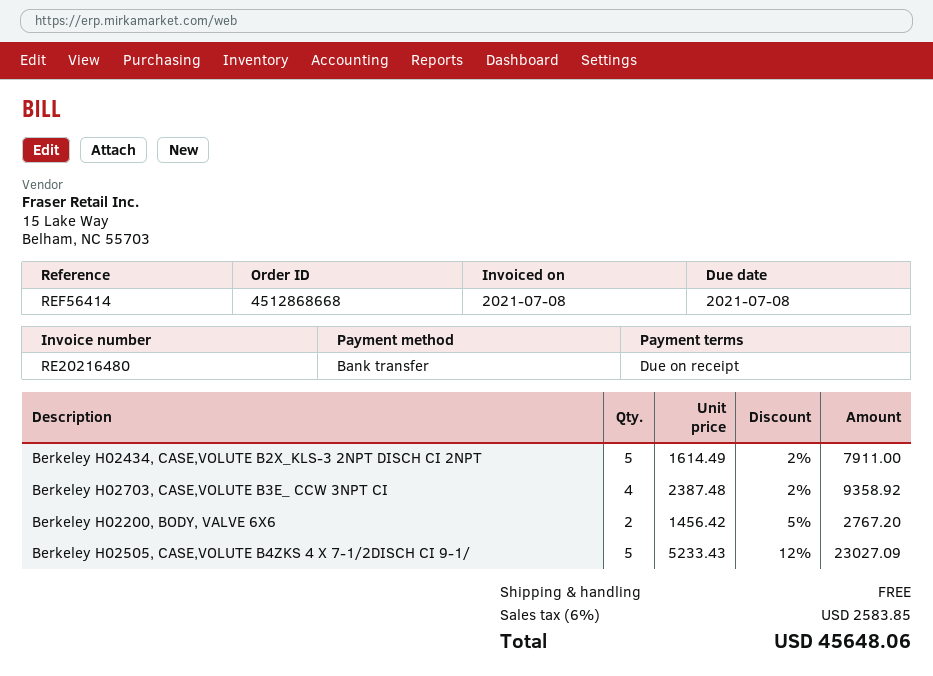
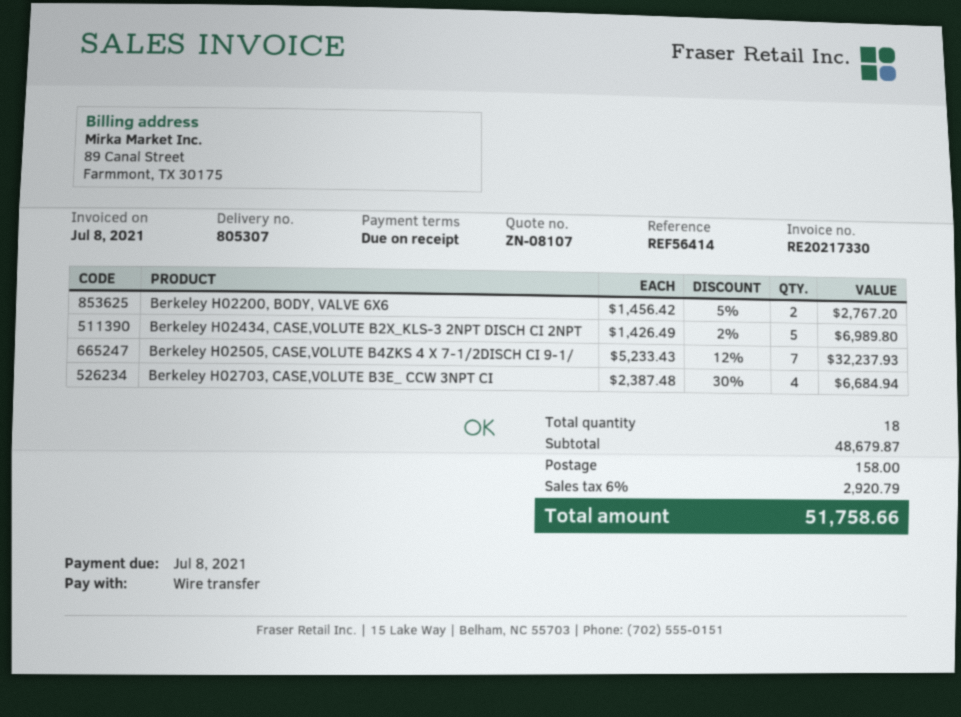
invoice number: RE20216480 -> RE20217330
Berkeley H02434, CASE,VOLUTE B2X_KLS-3 2NPT DISCH CI 2NPT: 5 x 1614.49 - 2% = 7911.00 -> 5 x 1426.49 - 2% = 6989.80
Berkeley H02703, CASE,VOLUTE B3E_ CCW 3NPT CI: 4 x 2387.48 - 2% = 9358.92 -> 4 x 2387.48 - 30% = 6684.94
Berkeley H02505, CASE,VOLUTE B4ZKS 4 X 7-1/2DISCH CI 9-1/: 5 x 5233.43 - 12% = 23027.09 -> 7 x 5233.43 - 12% = 32237.93
shipping: 0.00 -> 158.00
tax: 6% = 2583.85 -> 6% = 2920.79
total: 45648.06 -> 51758.66

